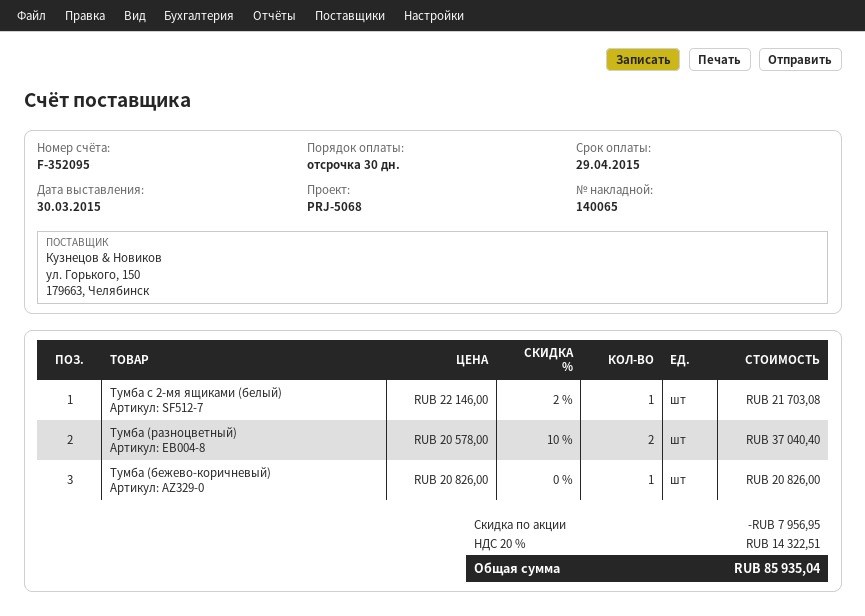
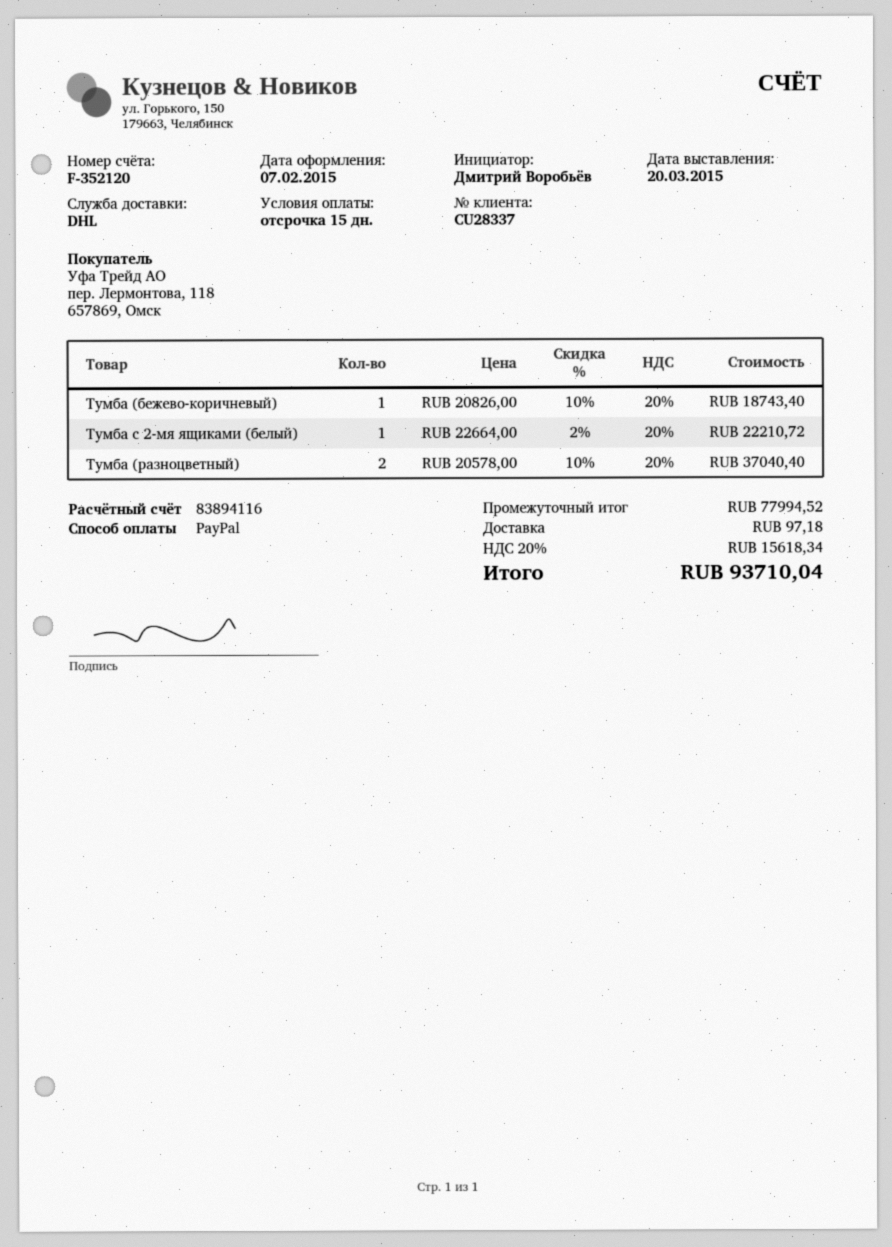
invoice number: F-352095 -> F-352120
invoice date: 2015-03-30 -> 2015-03-20
payment terms: 30 days -> 15 days
Тумба с 2-мя ящиками (белый): 1 x 22146.00 - 2% = 21703.08 -> 1 x 22664.00 - 2% = 22210.72
Тумба (бежево-коричневый): 1 x 20826.00 = 20826.00 -> 1 x 20826.00 - 10% = 18743.40
discount: 7956.95 -> none
shipping: none -> 97.18
tax: 20% = 14322.51 -> 20% = 15618.34
total: 85935.04 -> 93710.04

